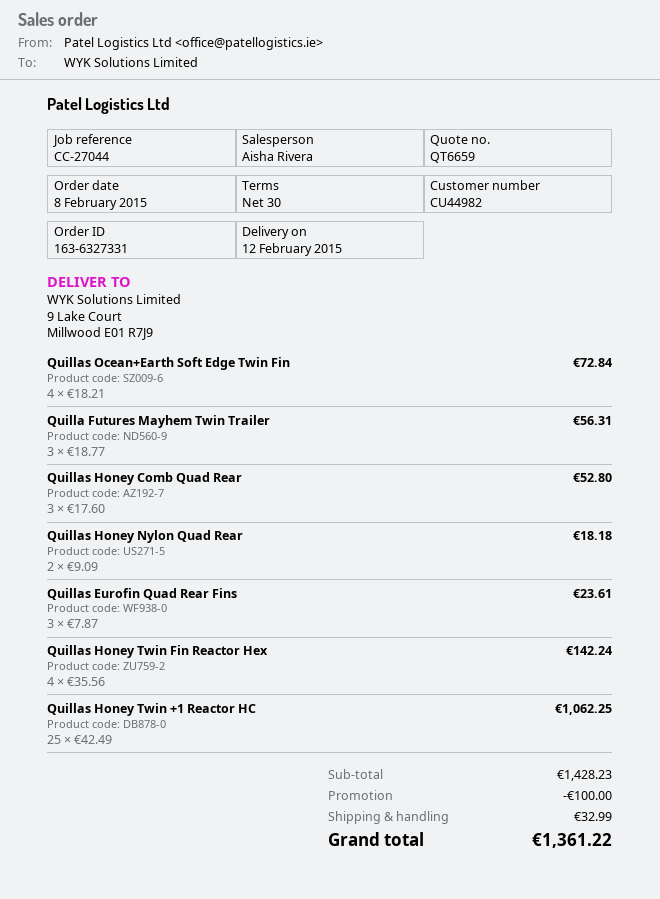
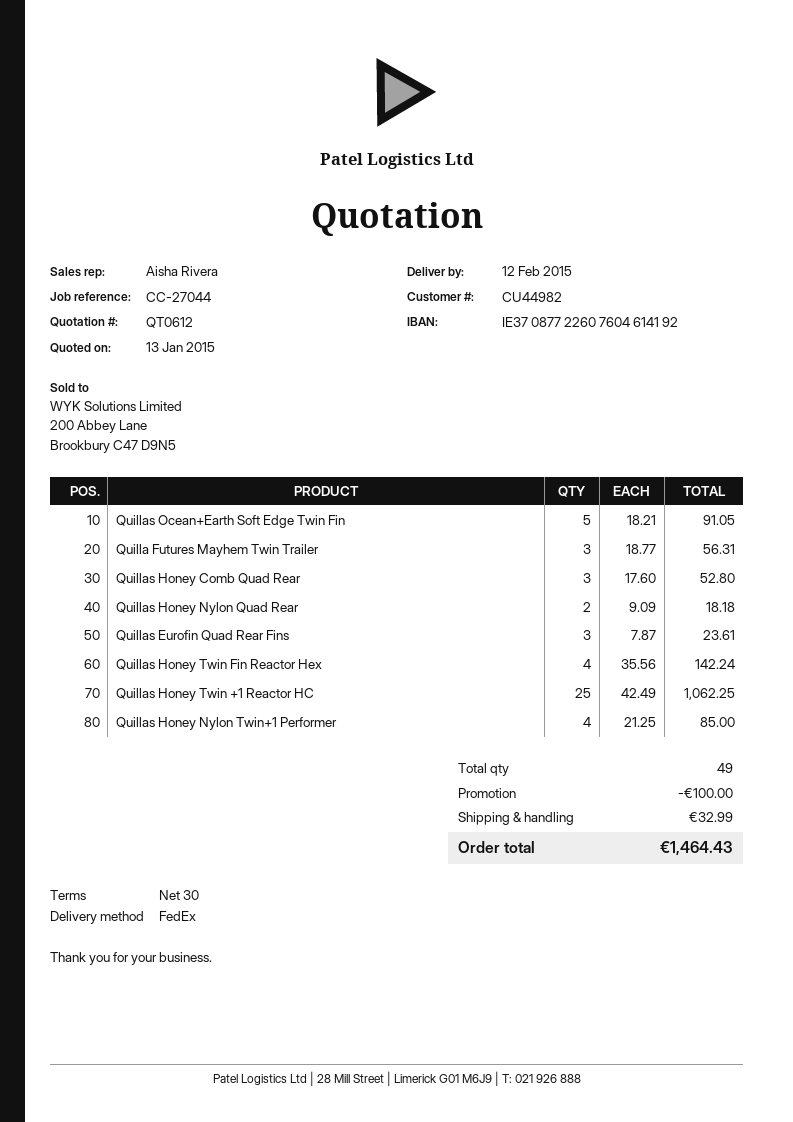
quote number: QT6659 -> QT0612
Quillas Ocean+Earth Soft Edge Twin Fin: 4 x 18.21 = 72.84 -> 5 x 18.21 = 91.05
Quillas Honey Nylon Twin+1 Performer: none -> 4 x 21.25 = 85.00
total: 1361.22 -> 1464.43

